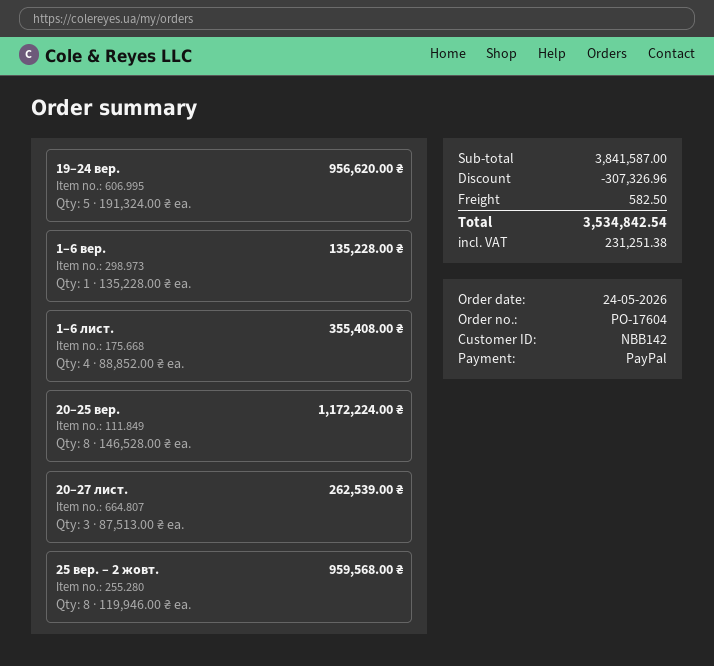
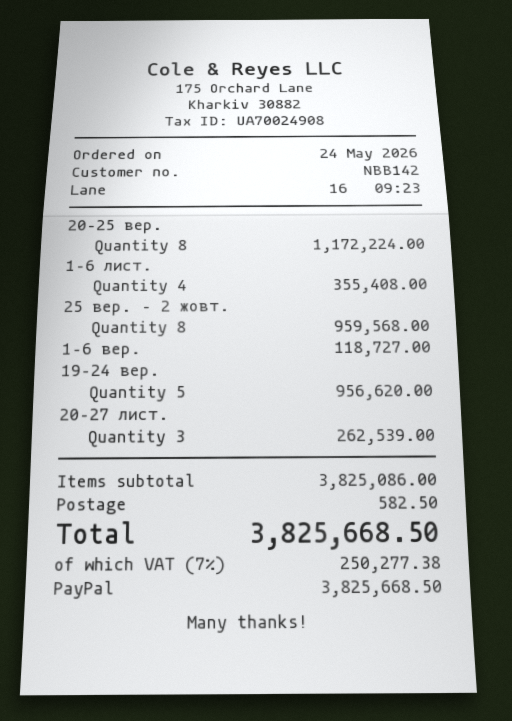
1–6 вер.: 1 for 135228.00 -> 1 for 118727.00
subtotal: 3841587.00 -> 3825086.00
discount: 307326.96 -> none
tax: 231251.38 -> 250277.38
total: 3534842.54 -> 3825668.50

